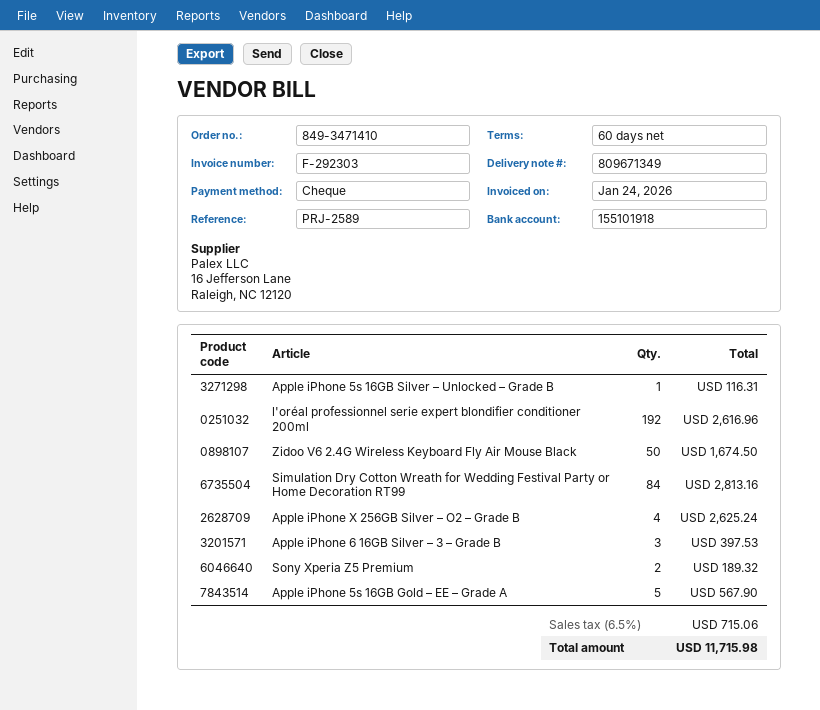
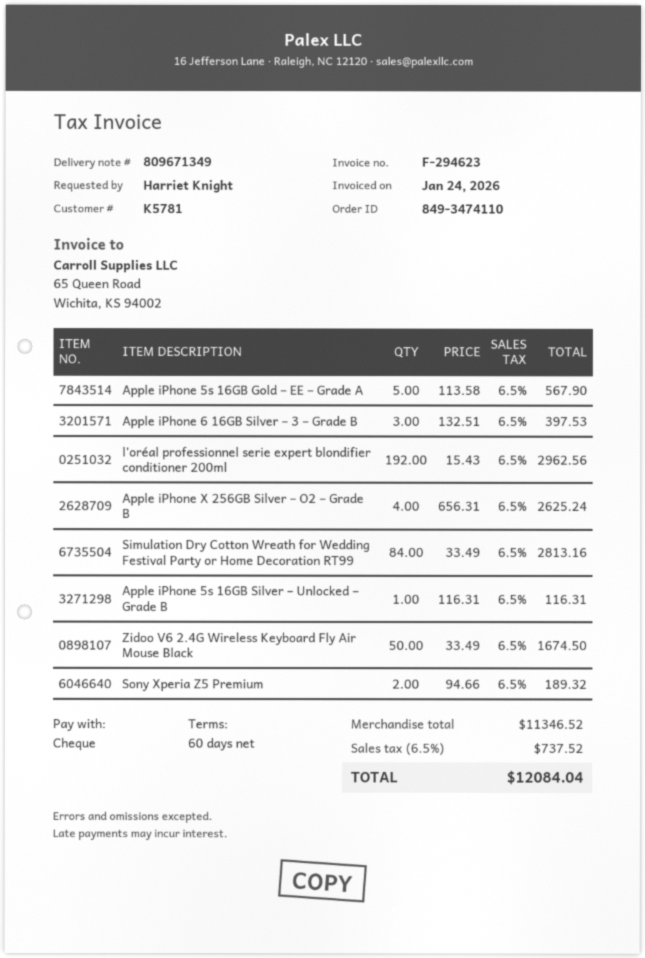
order number: 849-3471410 -> 849-3474110
invoice number: F-292303 -> F-294623
l'oréal professionnel serie expert blondifier conditioner 200ml: 192 for 2616.96 -> 192 for 2962.56
tax: 6.5% = 715.06 -> 6.5% = 737.52
total: 11715.98 -> 12084.04

